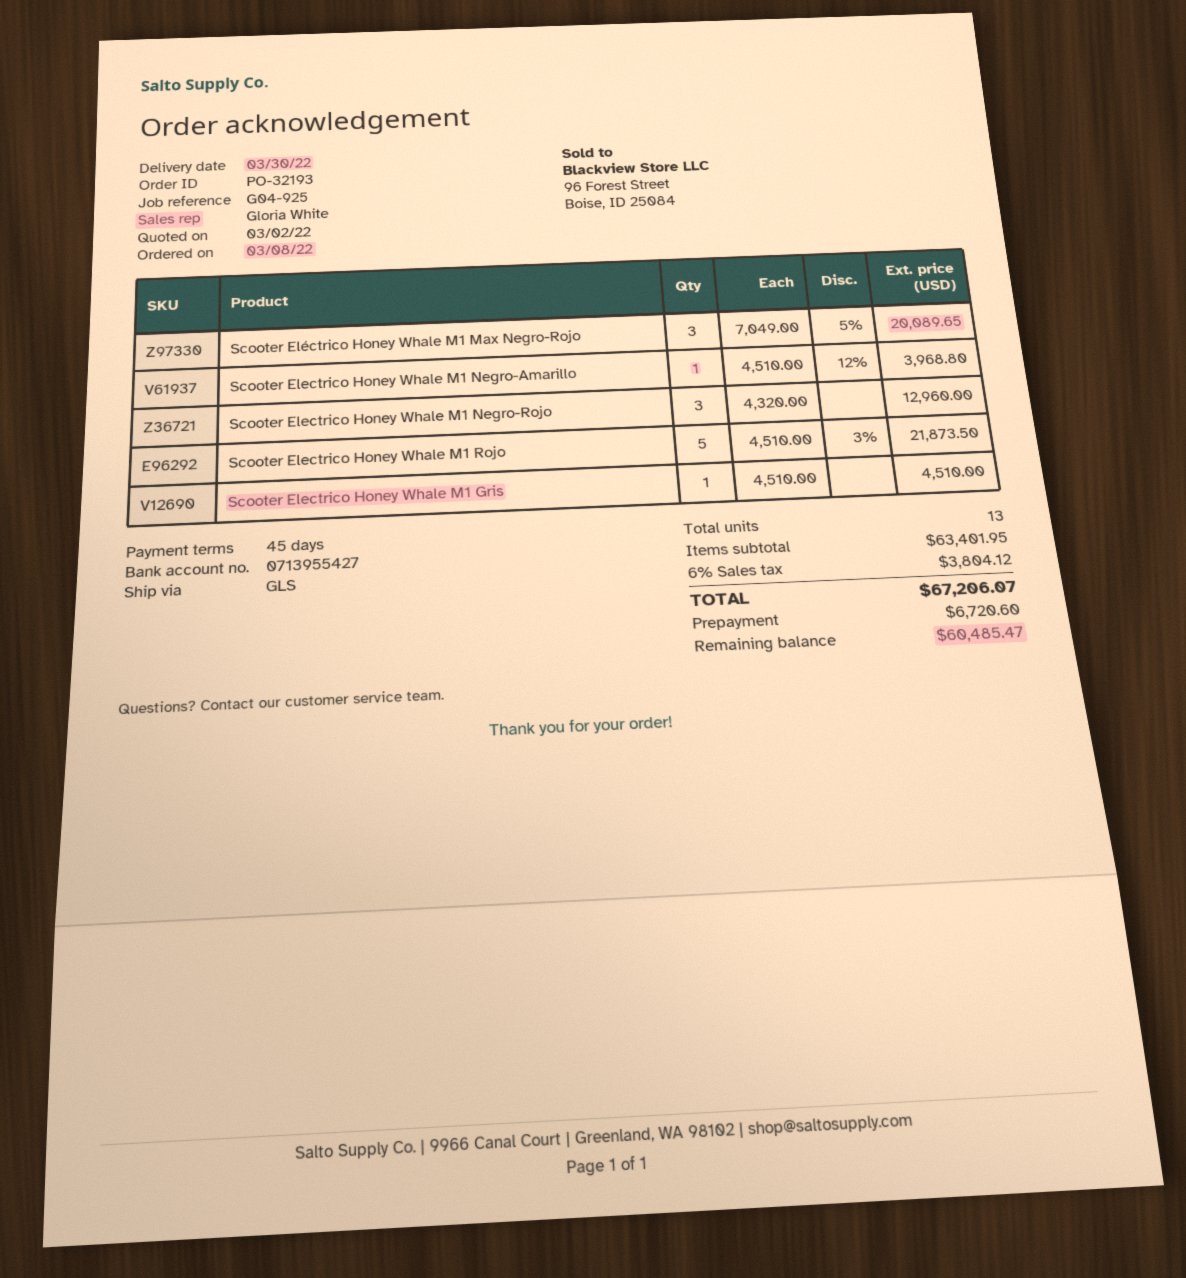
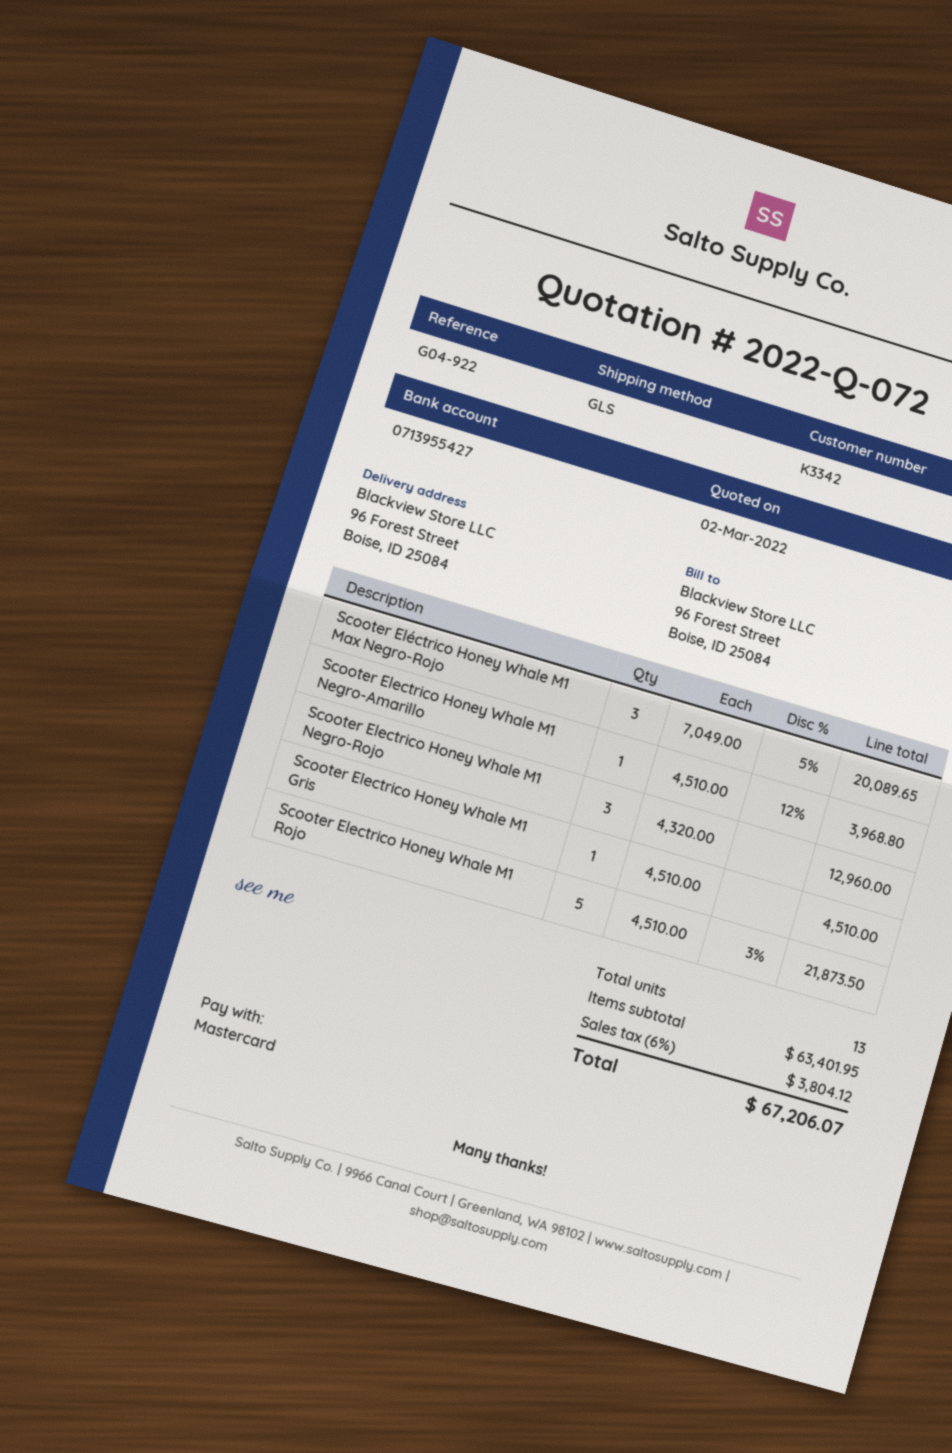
reference: G04-925 -> G04-922

